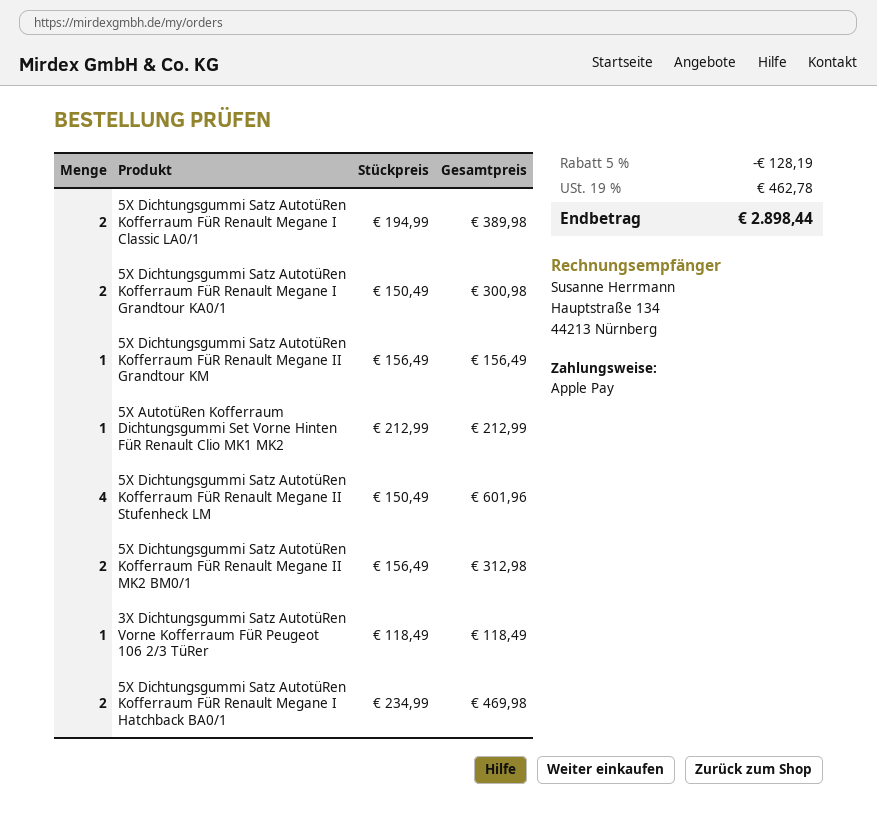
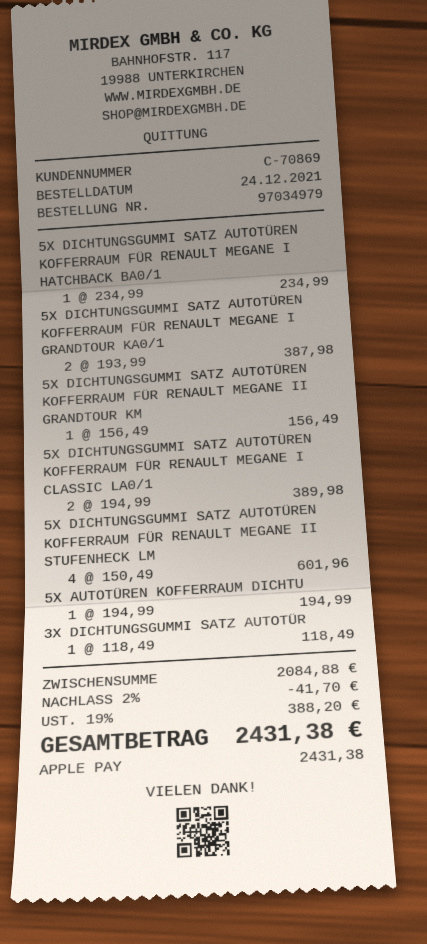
5X Dichtungsgummi Satz AutotüRen Kofferraum FüR Renault Megane I Grandtour KA0/1: 2 x 150.49 = 300.98 -> 2 x 193.99 = 387.98
5X AutotüRen Kofferraum Dichtungsgummi Set Vorne Hinten FüR Renault Clio MK1 MK2: 1 x 212.99 = 212.99 -> 1 x 194.99 = 194.99
5X Dichtungsgummi Satz AutotüRen Kofferraum FüR Renault Megane II MK2 BM0/1: 2 x 156.49 = 312.98 -> none
5X Dichtungsgummi Satz AutotüRen Kofferraum FüR Renault Megane I Hatchback BA0/1: 2 x 234.99 = 469.98 -> 1 x 234.99 = 234.99
discount: 5% = 128.19 -> 2% = 41.70
tax: 19% = 462.78 -> 19% = 388.20
total: 2898.44 -> 2431.38

